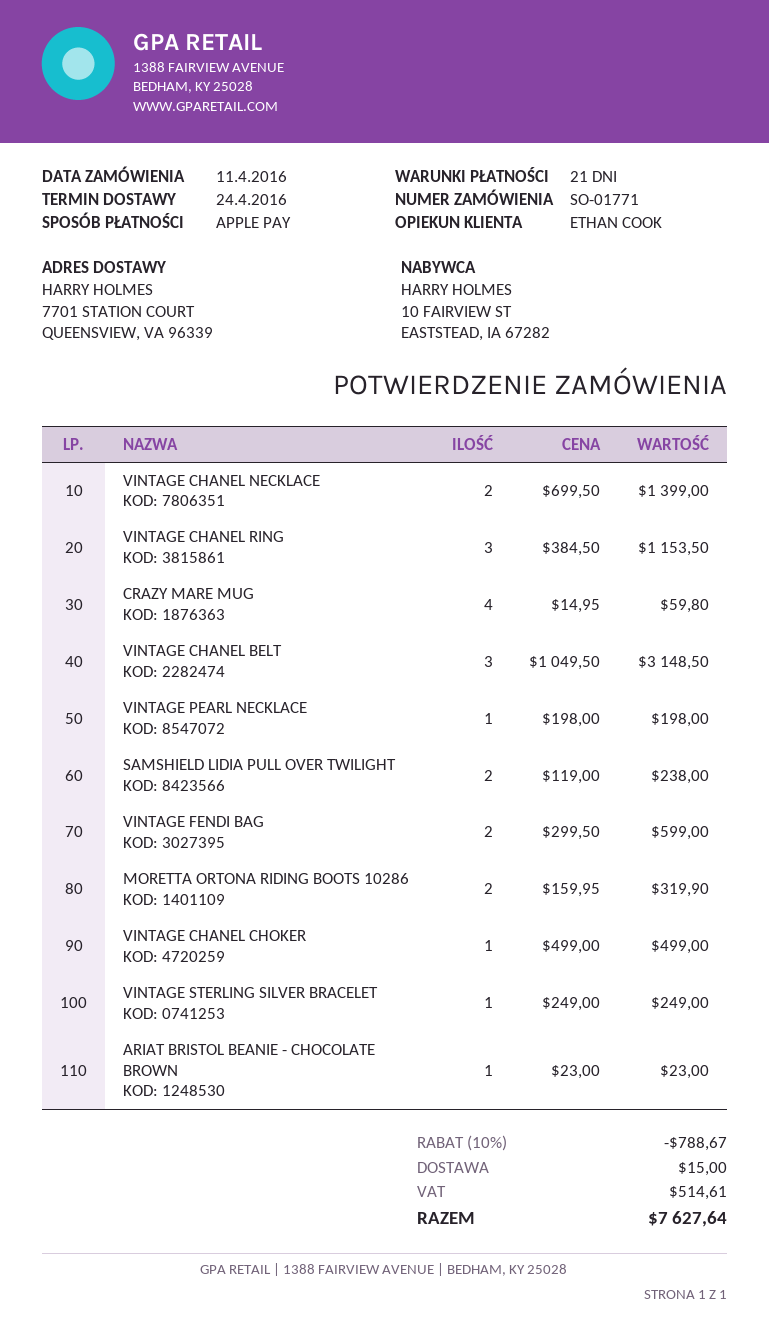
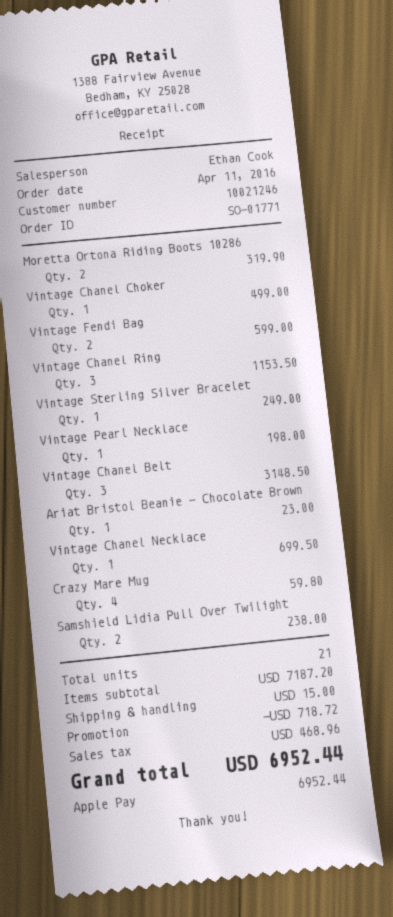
VINTAGE CHANEL NECKLACE: 2 for 1399.00 -> 1 for 699.50
discount: 788.67 -> 718.72
tax: 514.61 -> 468.96
total: 7627.64 -> 6952.44

